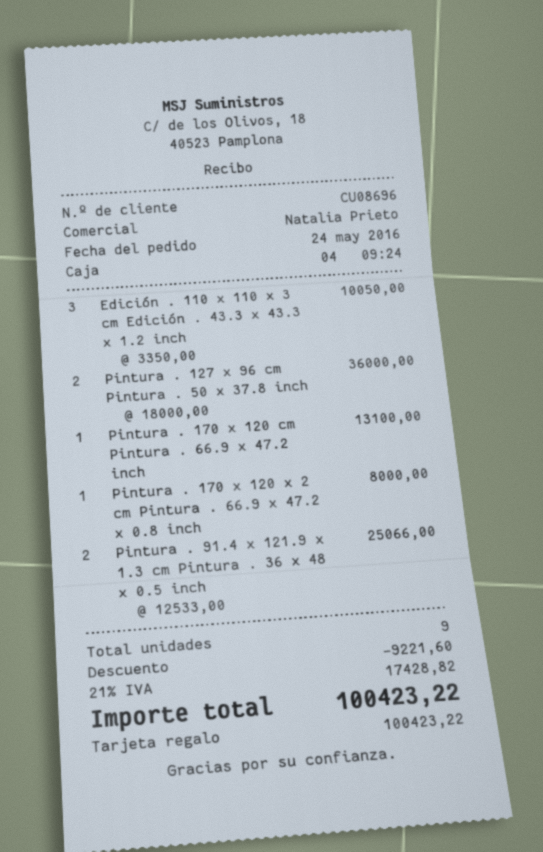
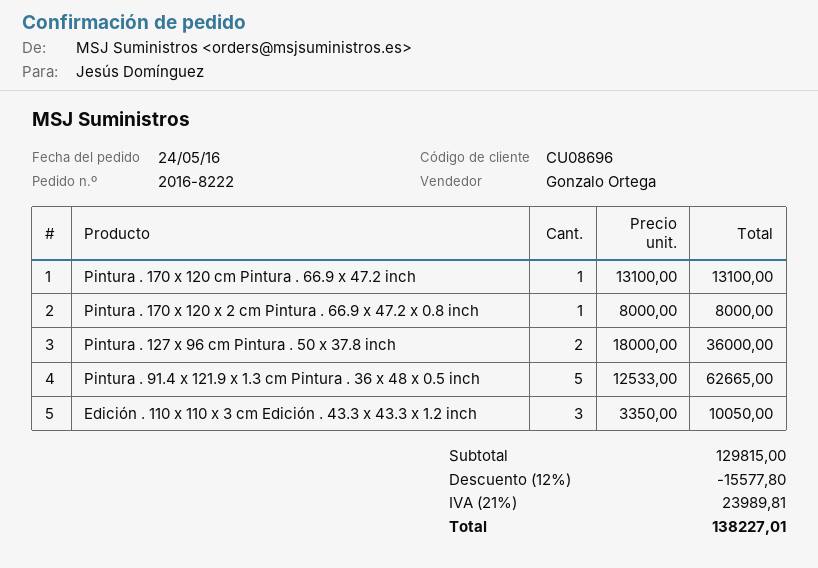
sales rep: Natalia Prieto -> Gonzalo Ortega
Pintura . 91.4 x 121.9 x 1.3 cm Pintura . 36 x 48 x 0.5 inch: 2 x 12533.00 = 25066.00 -> 5 x 12533.00 = 62665.00
discount: 9221.60 -> 15577.80
tax: 21% = 17428.82 -> 21% = 23989.81
total: 100423.22 -> 138227.01

